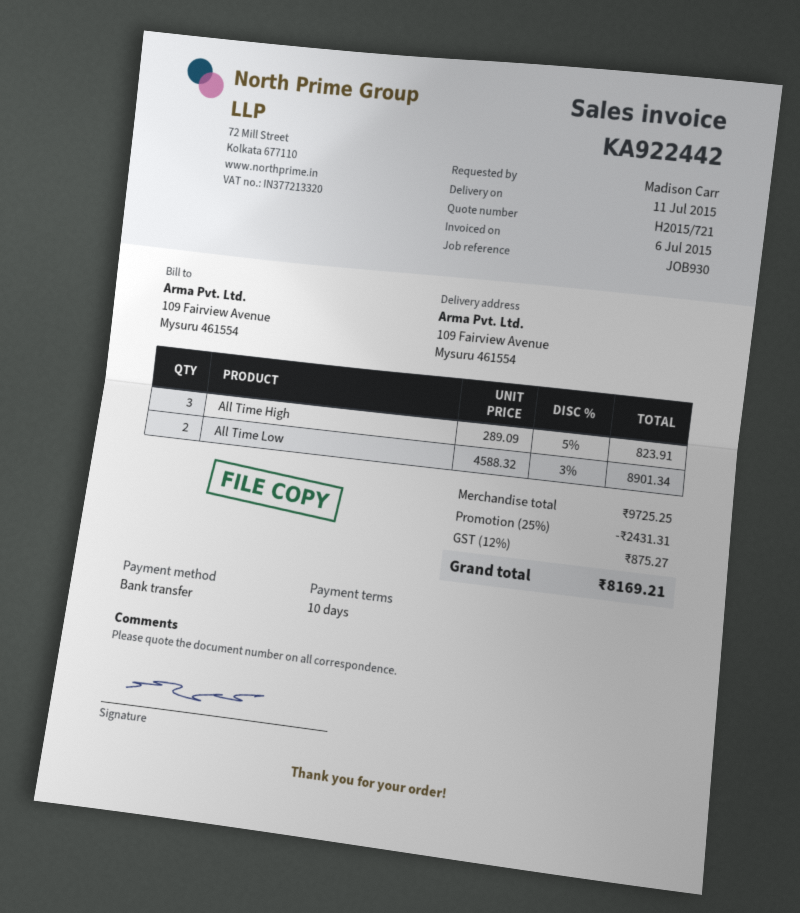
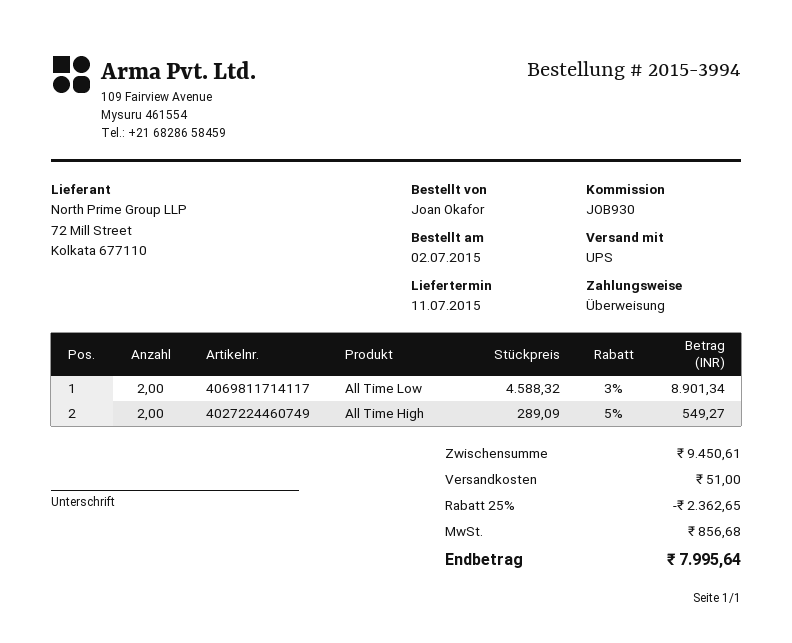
ordered by: Madison Carr -> Joan Okafor
All Time High: 3 x 289.09 - 5% = 823.91 -> 2 x 289.09 - 5% = 549.27
subtotal: 9725.25 -> 9450.61
discount: 25% = 2431.31 -> 25% = 2362.65
shipping: none -> 51.00
tax: 875.27 -> 856.68
total: 8169.21 -> 7995.64

